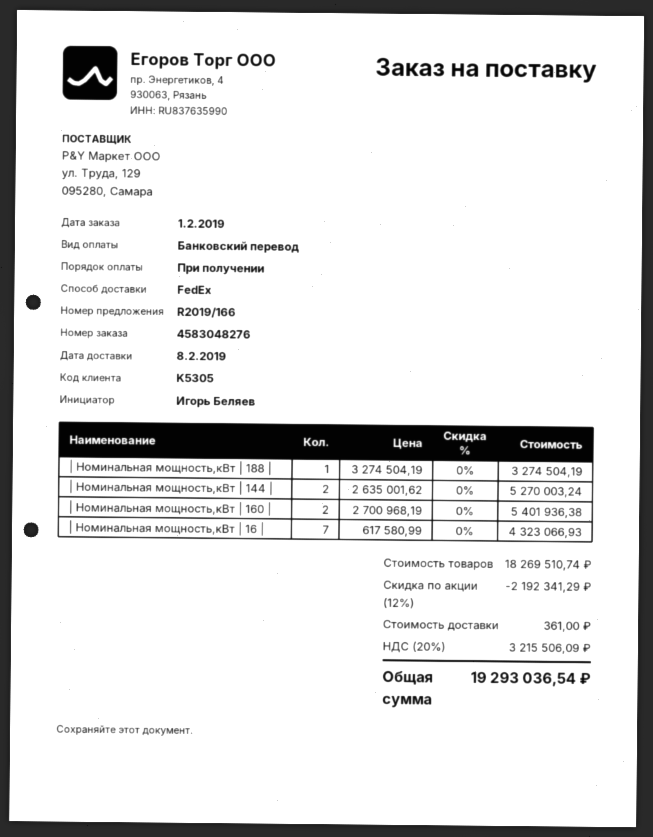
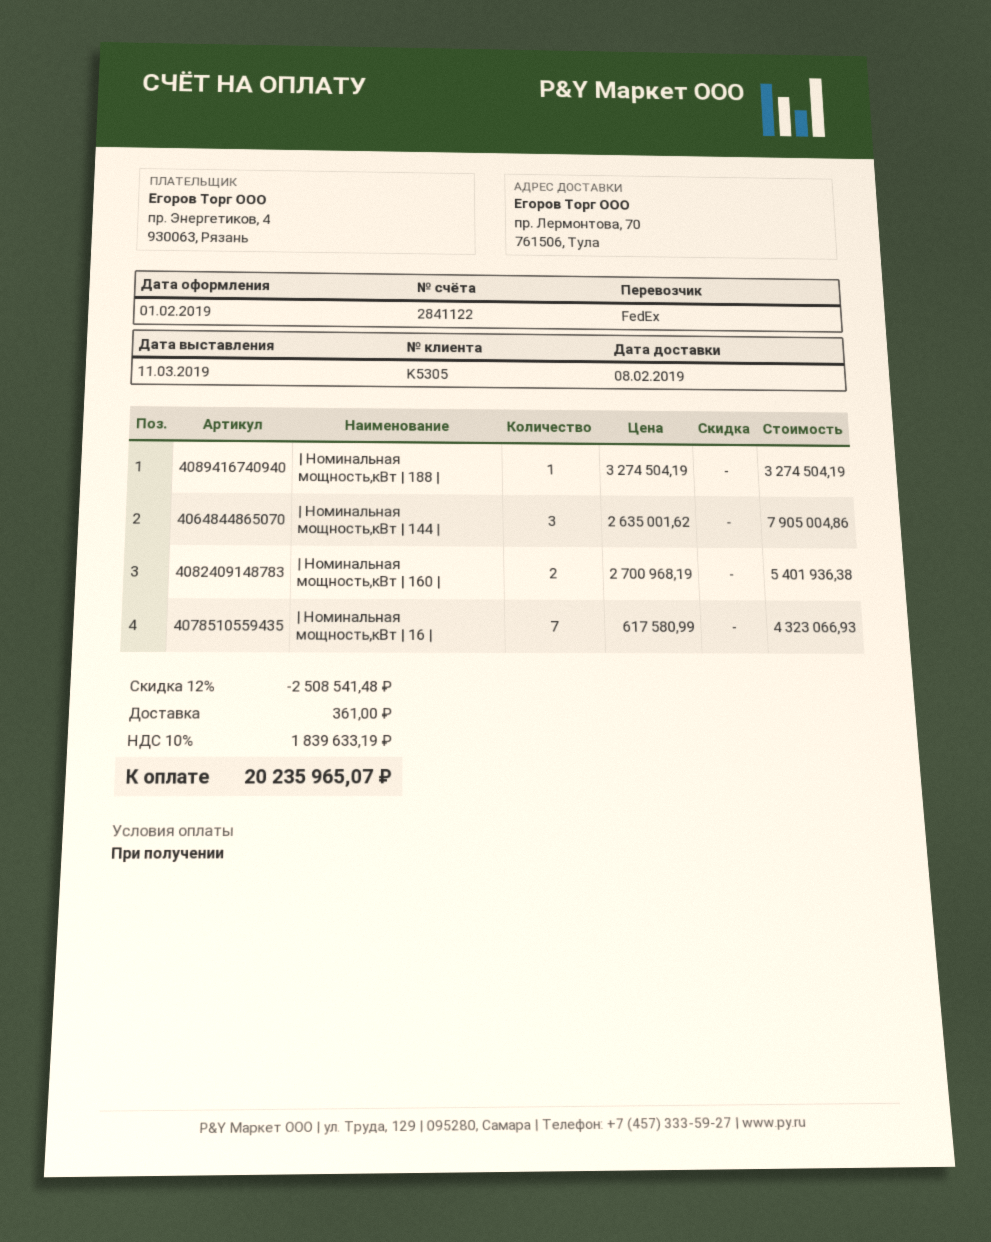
| Номинальная мощность,кВт | 144 |: 2 x 2635001.62 = 5270003.24 -> 3 x 2635001.62 = 7905004.86
discount: 12% = 2192341.29 -> 12% = 2508541.48
tax: 20% = 3215506.09 -> 10% = 1839633.19
total: 19293036.54 -> 20235965.07

